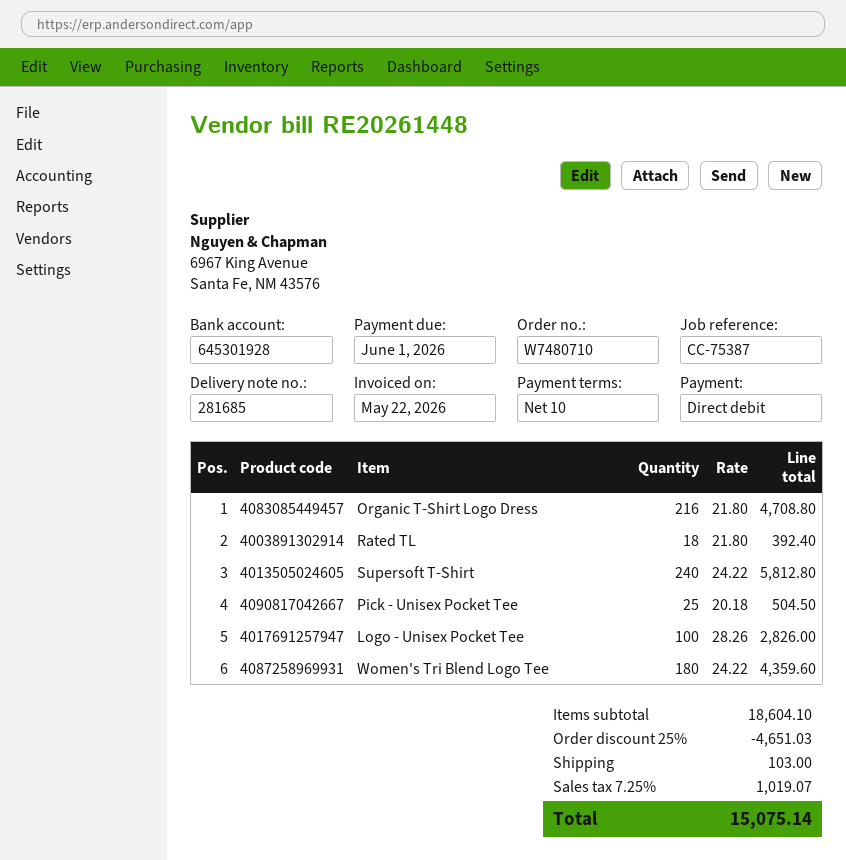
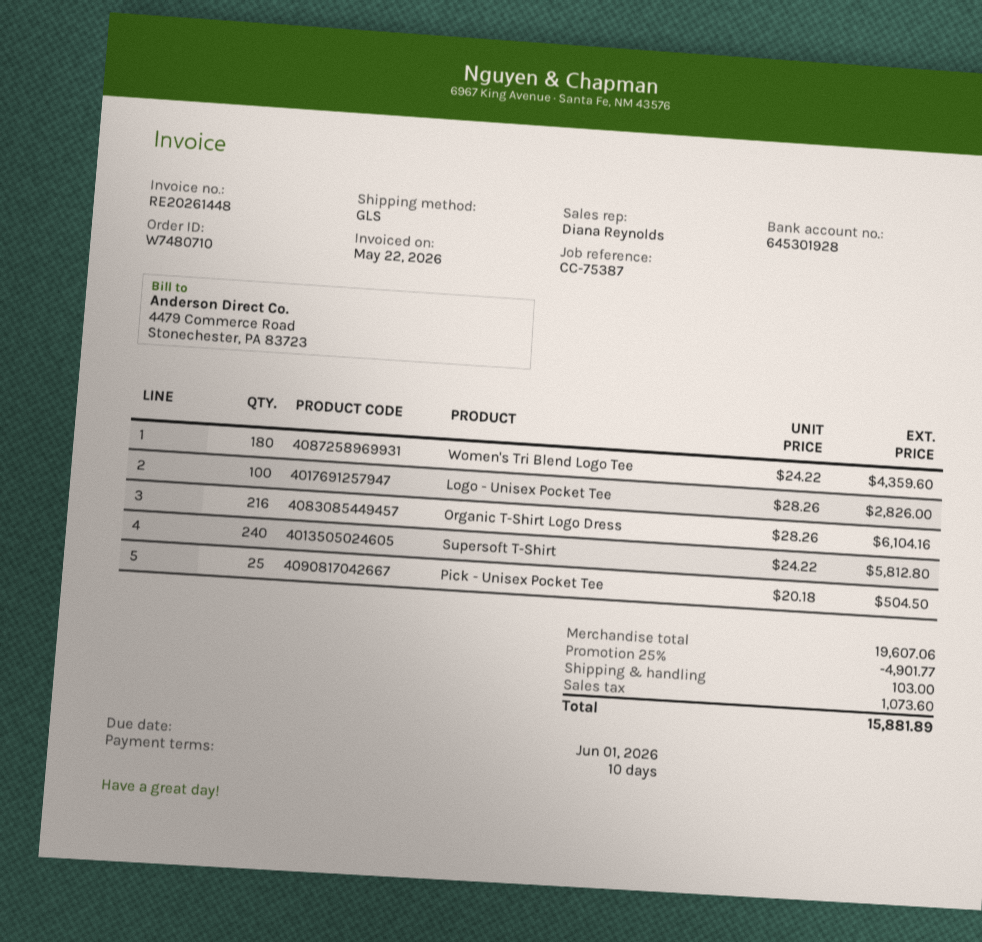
Organic T-Shirt Logo Dress: 216 x 21.80 = 4708.80 -> 216 x 28.26 = 6104.16
Rated TL: 18 x 21.80 = 392.40 -> none
subtotal: 18604.10 -> 19607.06
discount: 25% = 4651.03 -> 25% = 4901.77
tax: 1019.07 -> 1073.60
total: 15075.14 -> 15881.89

